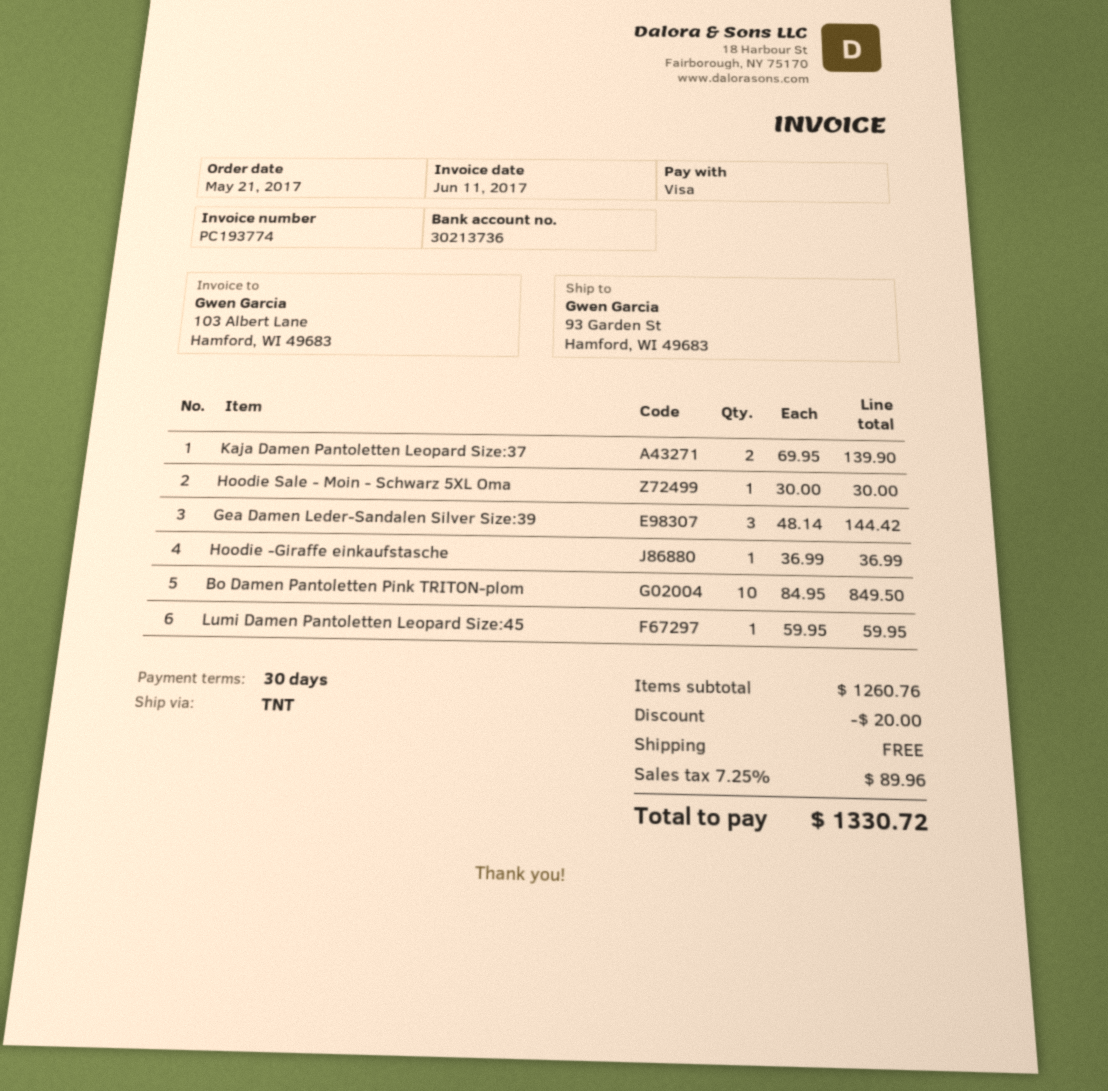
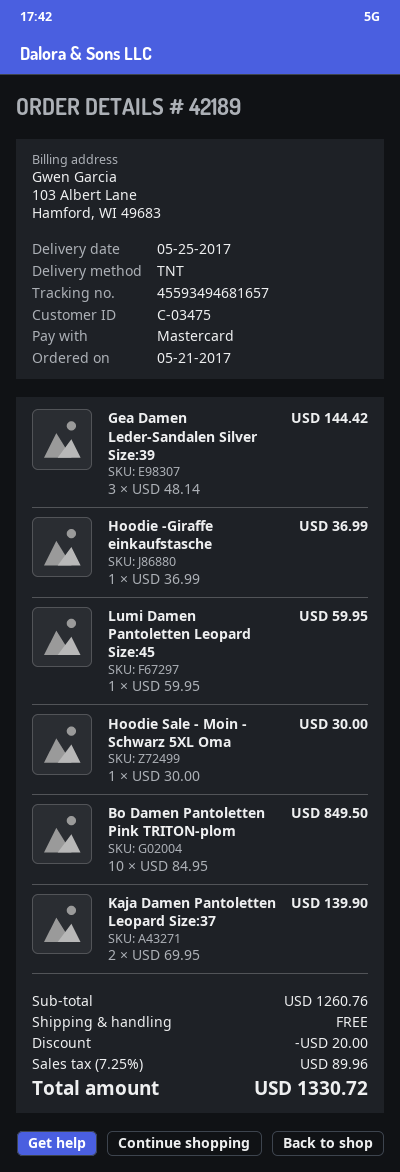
payment method: Visa -> Mastercard

